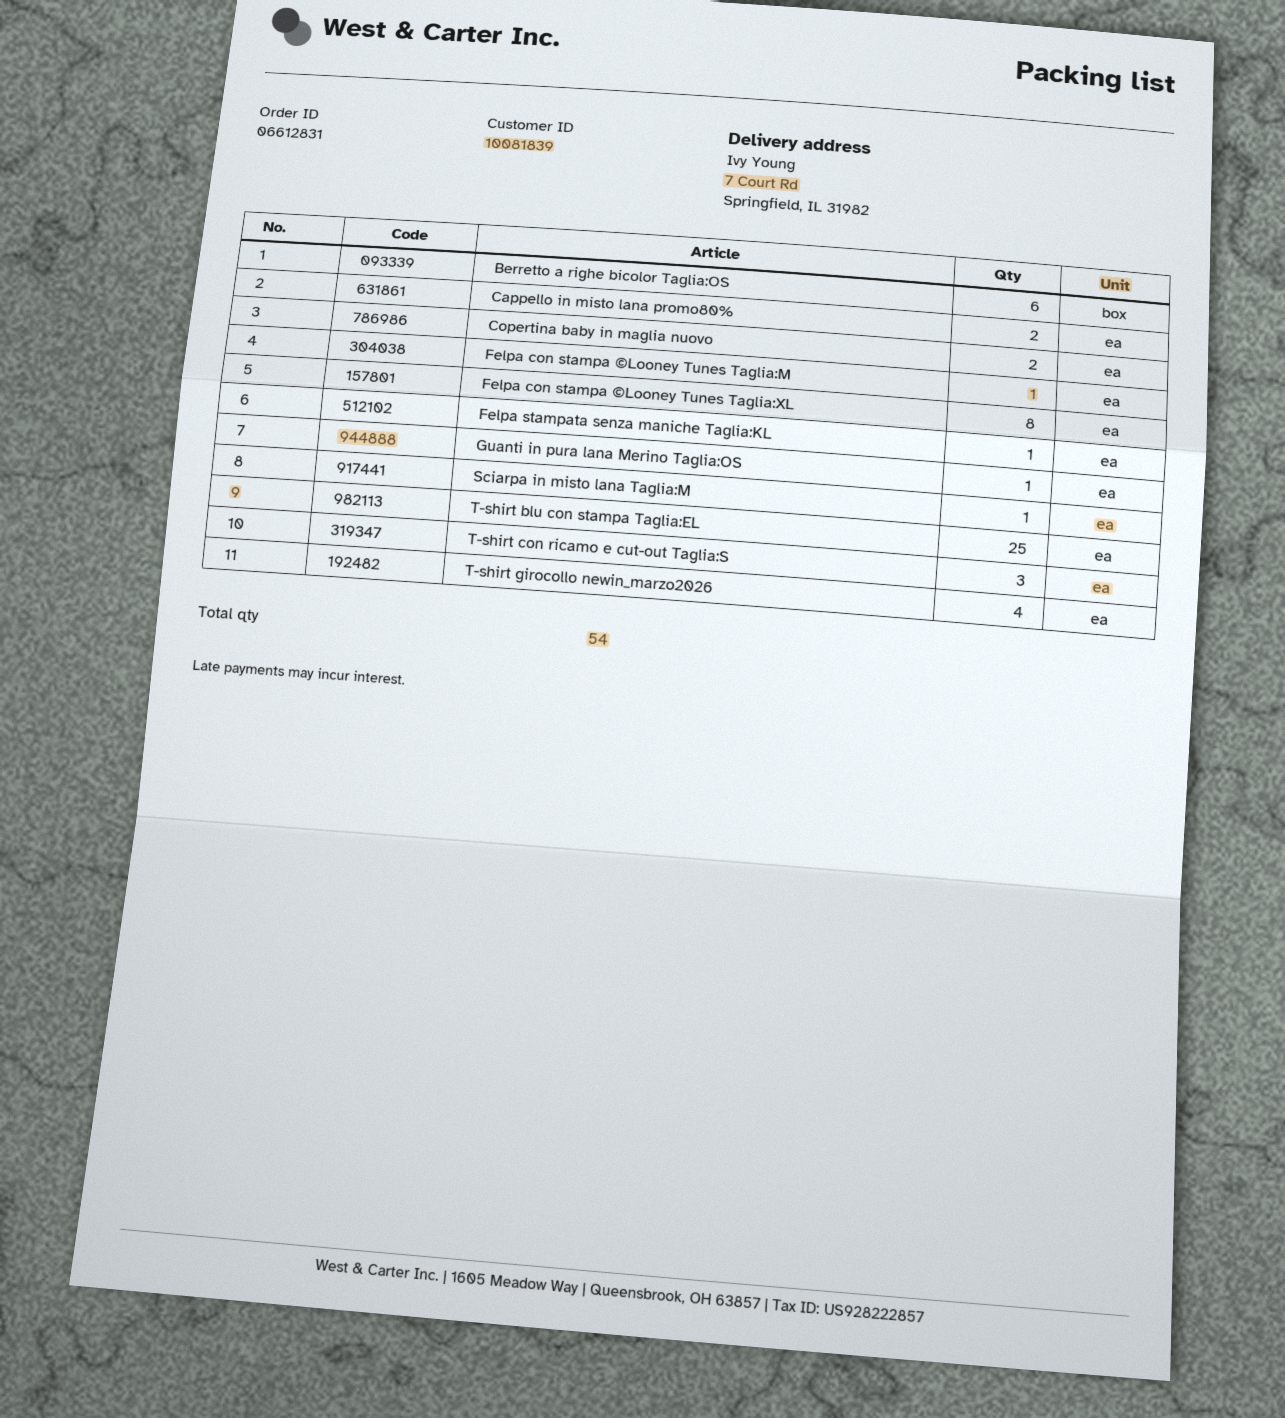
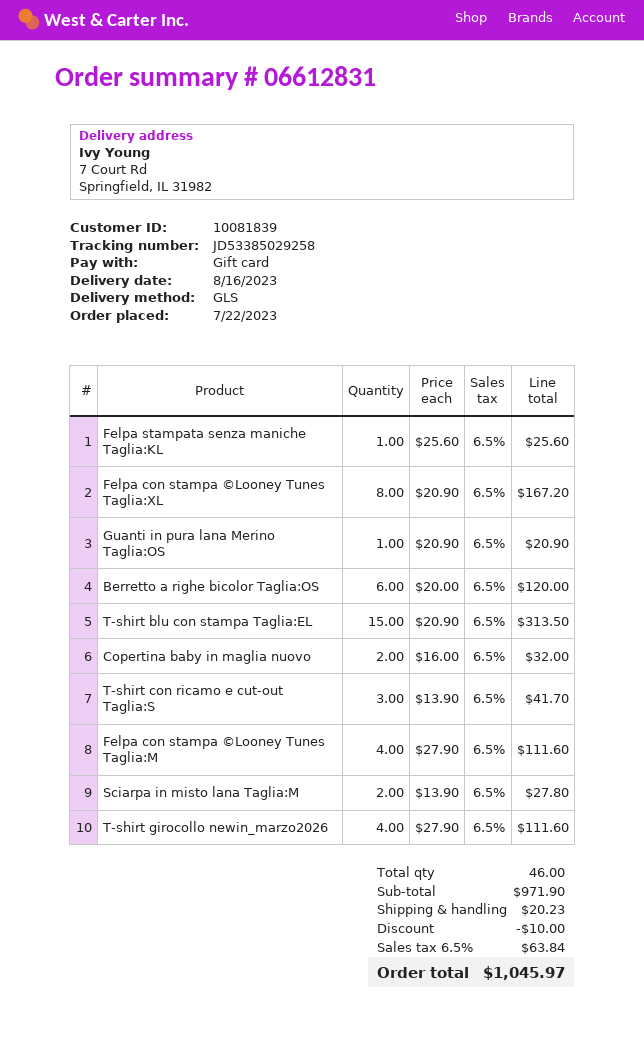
Cappello in misto lana promo80%: 2 -> none
Felpa con stampa ©Looney Tunes Taglia:M: 1 -> 4
Sciarpa in misto lana Taglia:M: 1 -> 2
T-shirt blu con stampa Taglia:EL: 25 -> 15
total quantity: 54 -> 46

